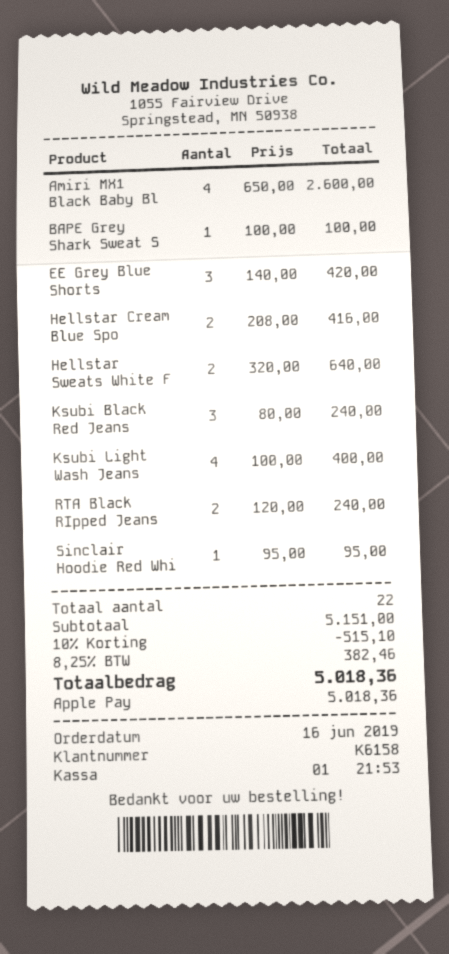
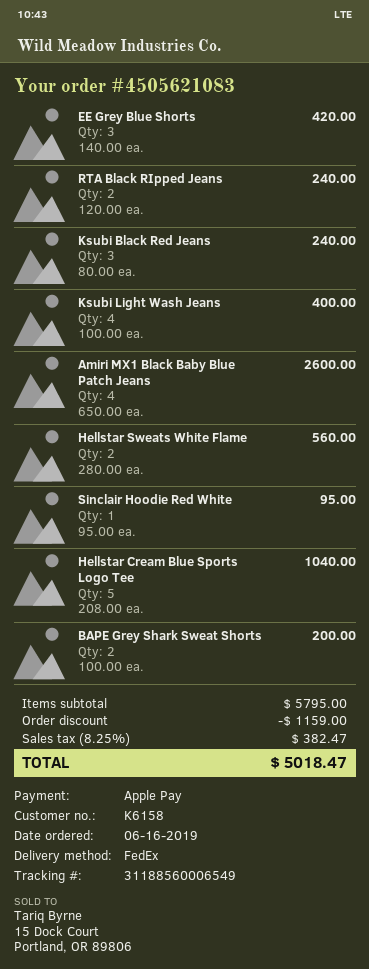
BAPE Grey Shark Sweat S: 1 x 100.00 = 100.00 -> 2 x 100.00 = 200.00
Hellstar Cream Blue Spo: 2 x 208.00 = 416.00 -> 5 x 208.00 = 1040.00
Hellstar Sweats White F: 2 x 320.00 = 640.00 -> 2 x 280.00 = 560.00
subtotal: 5151.00 -> 5795.00
discount: 515.10 -> 1159.00
tax: 8.25% = 382.46 -> 8.25% = 382.47
total: 5018.36 -> 5018.47

